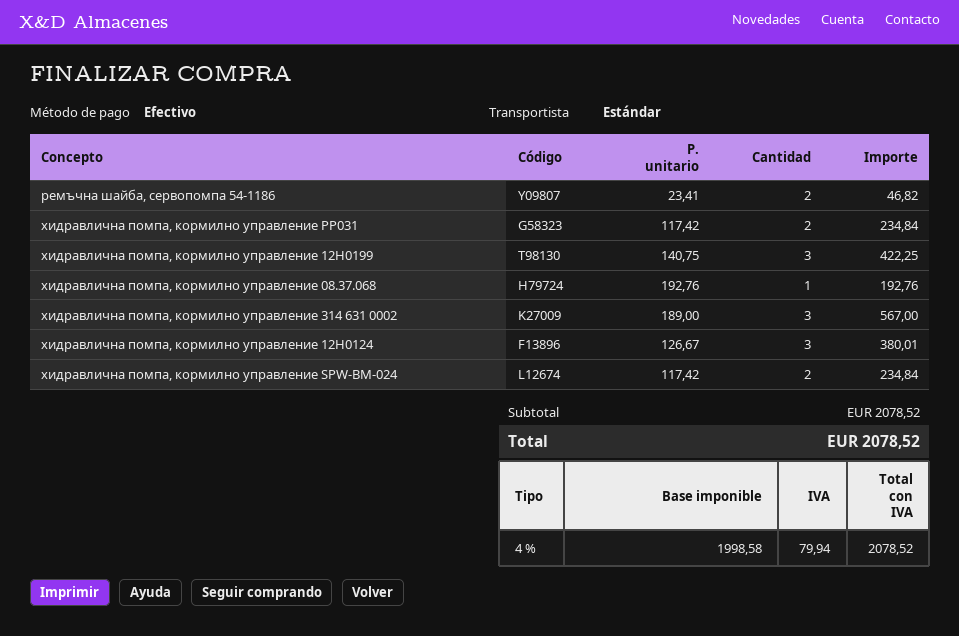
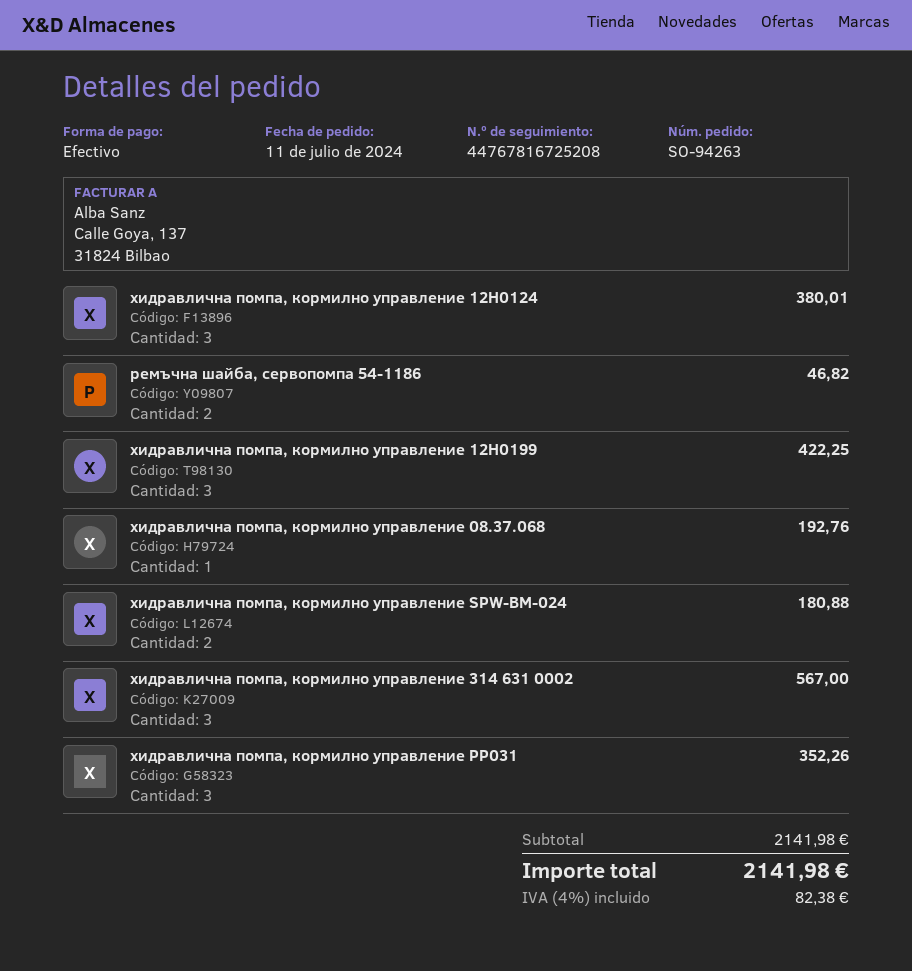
хидравлична помпа, кормилно управление PP031: 2 for 234.84 -> 3 for 352.26
хидравлична помпа, кормилно управление SPW-BM-024: 2 for 234.84 -> 2 for 180.88
subtotal: 2078.52 -> 2141.98
tax: 4% = 79.94 -> 4% = 82.38
total: 2078.52 -> 2141.98

